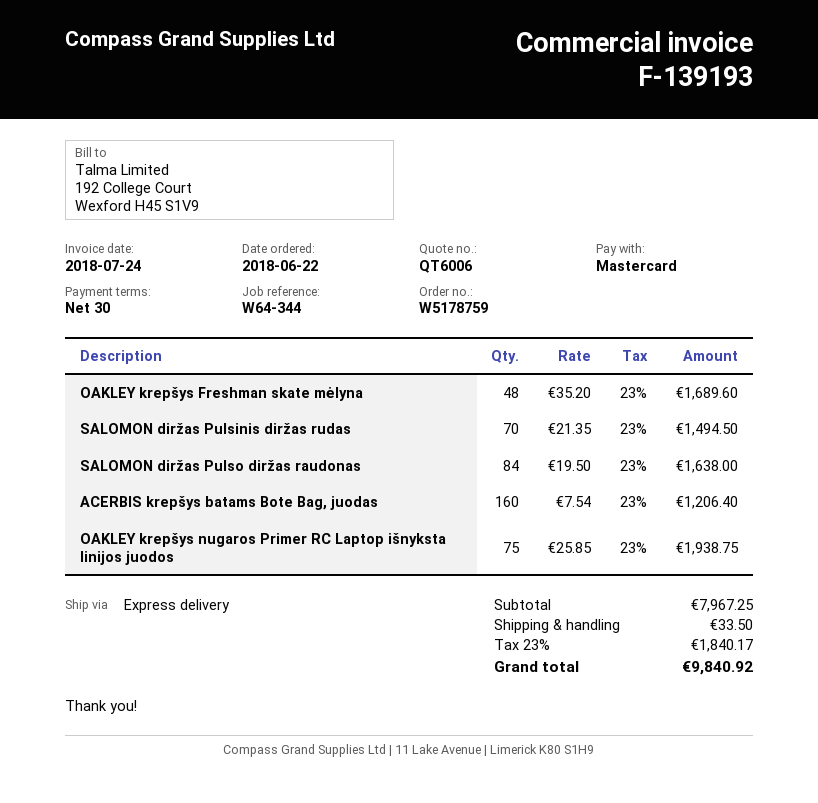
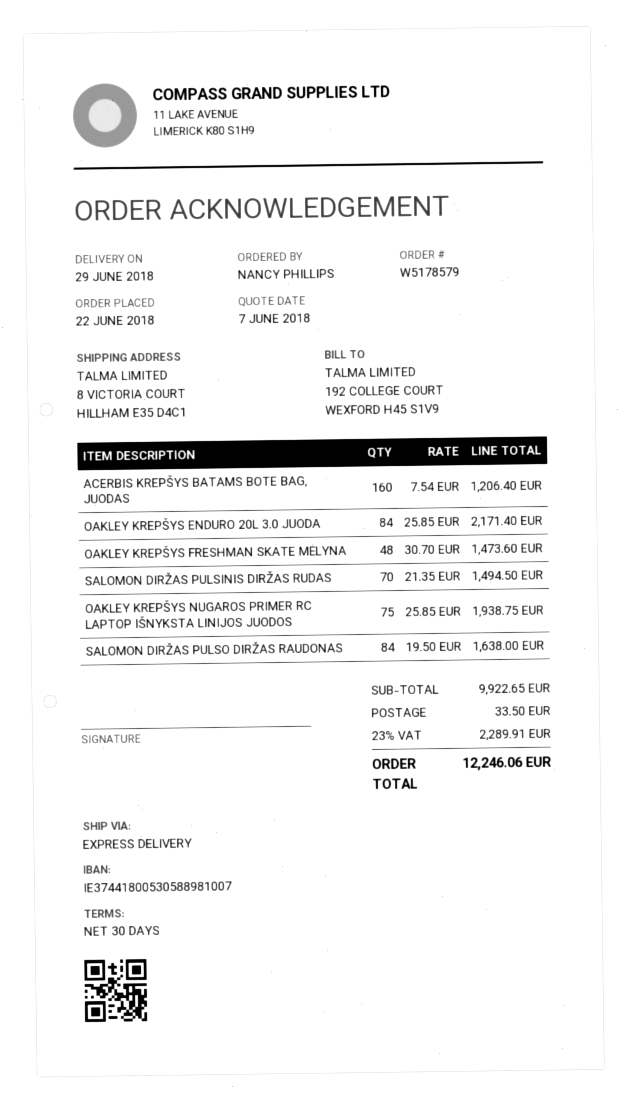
order number: W5178759 -> W5178579
OAKLEY krepšys Freshman skate mėlyna: 48 x 35.20 = 1689.60 -> 48 x 30.70 = 1473.60
OAKLEY KREPŠYS ENDURO 20L 3.0 JUODA: none -> 84 x 25.85 = 2171.40
subtotal: 7967.25 -> 9922.65
tax: 23% = 1840.17 -> 23% = 2289.91
total: 9840.92 -> 12246.06

